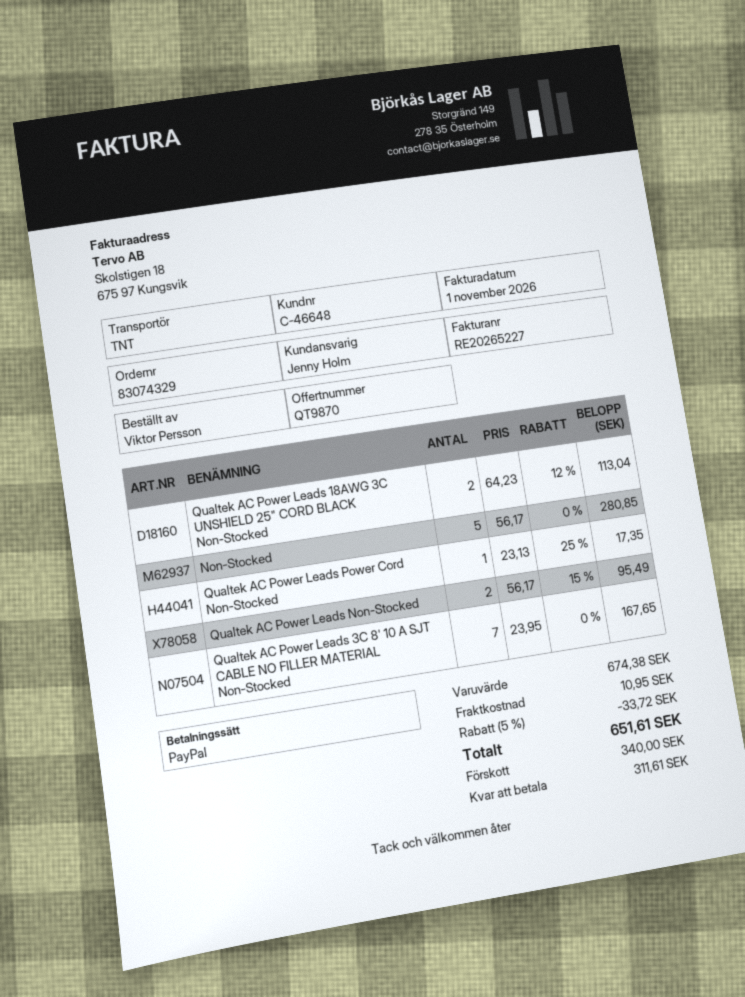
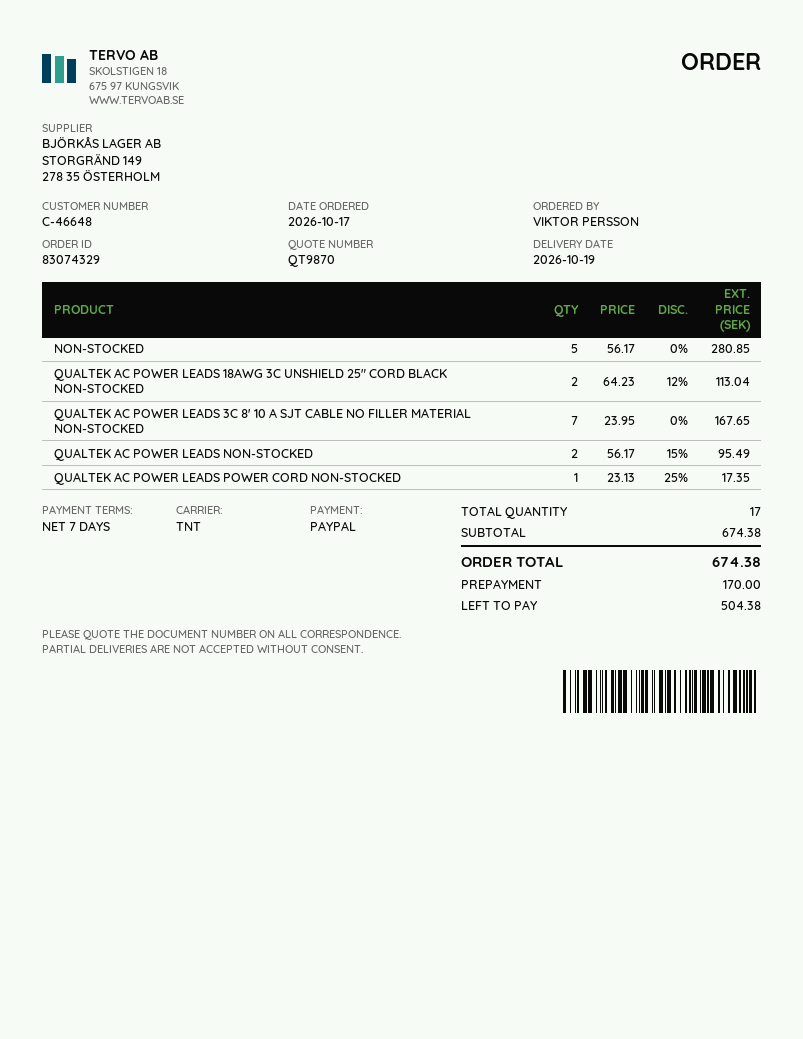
discount: 5% = 33.72 -> none
shipping: 10.95 -> none
total: 651.61 -> 674.38
deposit: 340.00 -> 170.00
balance: 311.61 -> 504.38

